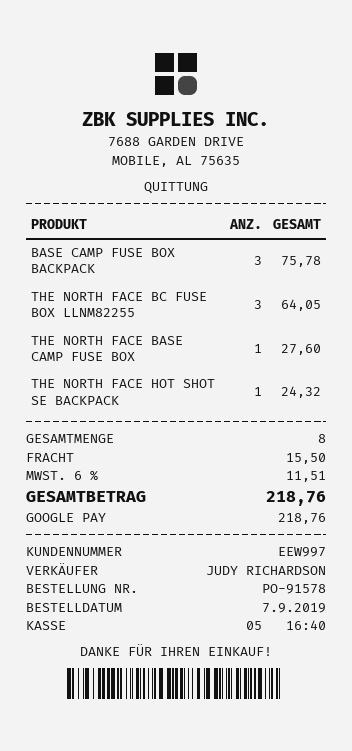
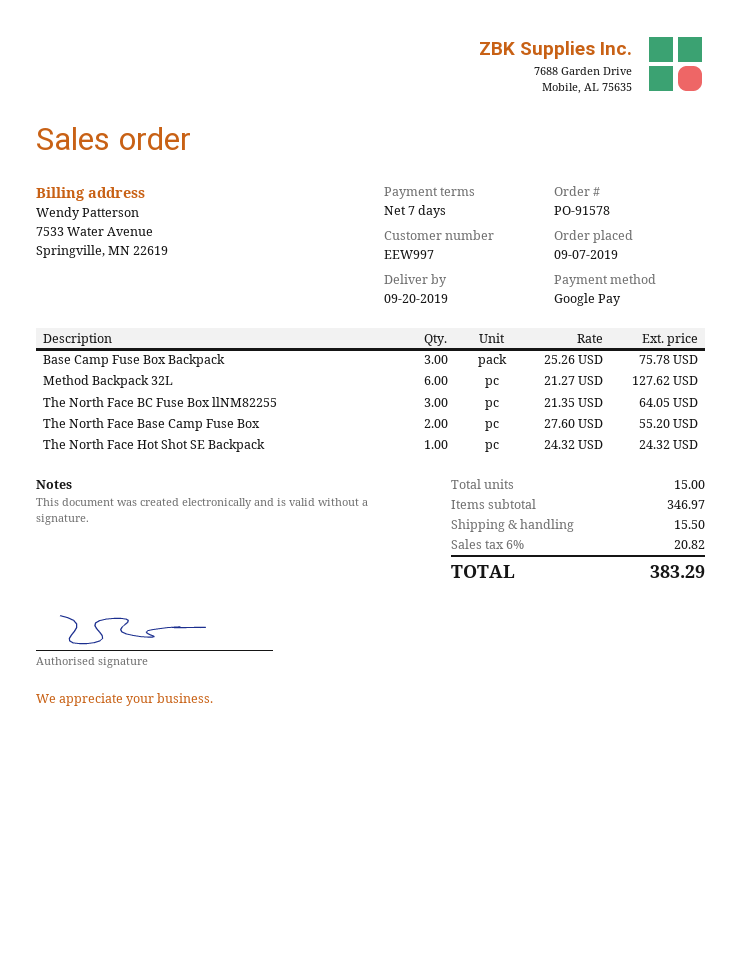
THE NORTH FACE BASE CAMP FUSE BOX: 1 for 27.60 -> 2 for 55.20
Method Backpack 32L: none -> 6 for 127.62
total quantity: 8 -> 15
tax: 6% = 11.51 -> 6% = 20.82
total: 218.76 -> 383.29

